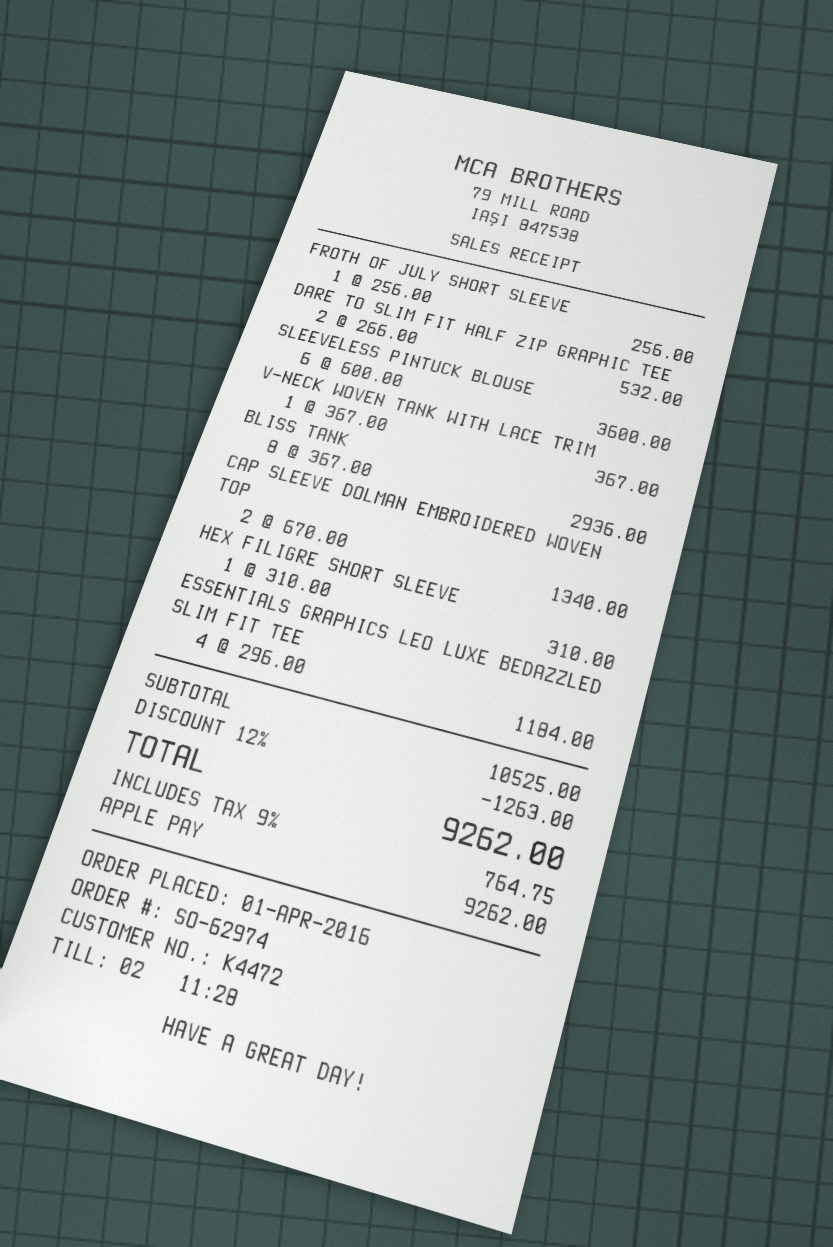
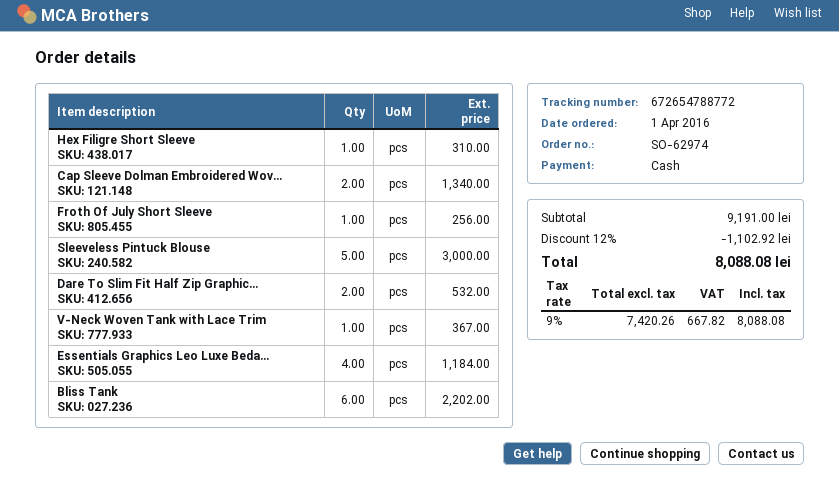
payment method: Apple Pay -> cash
SLEEVELESS PINTUCK BLOUSE: 6 for 3600.00 -> 5 for 3000.00
BLISS TANK: 8 for 2936.00 -> 6 for 2202.00
subtotal: 10525.00 -> 9191.00
discount: 12% = 1263.00 -> 12% = 1102.92
tax: 9% = 764.75 -> 9% = 667.82
total: 9262.00 -> 8088.08

